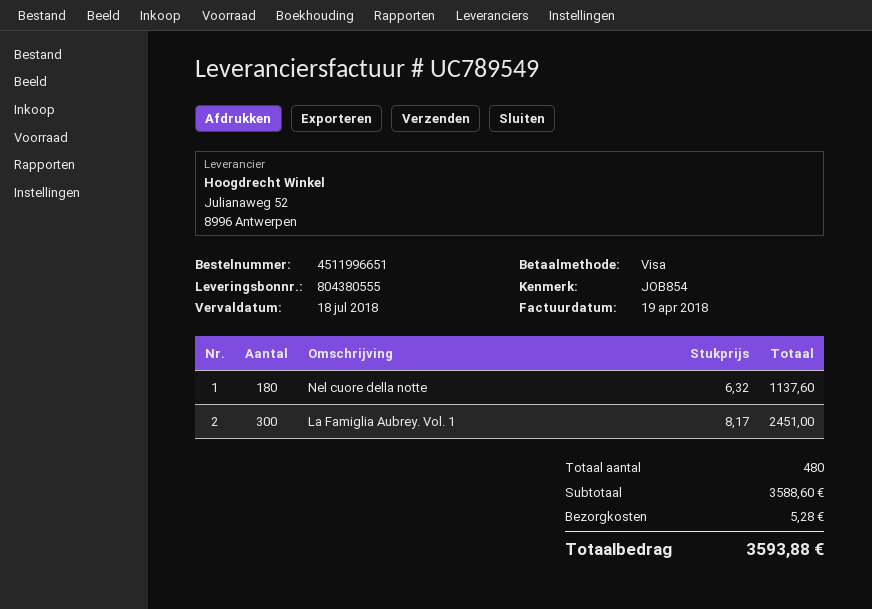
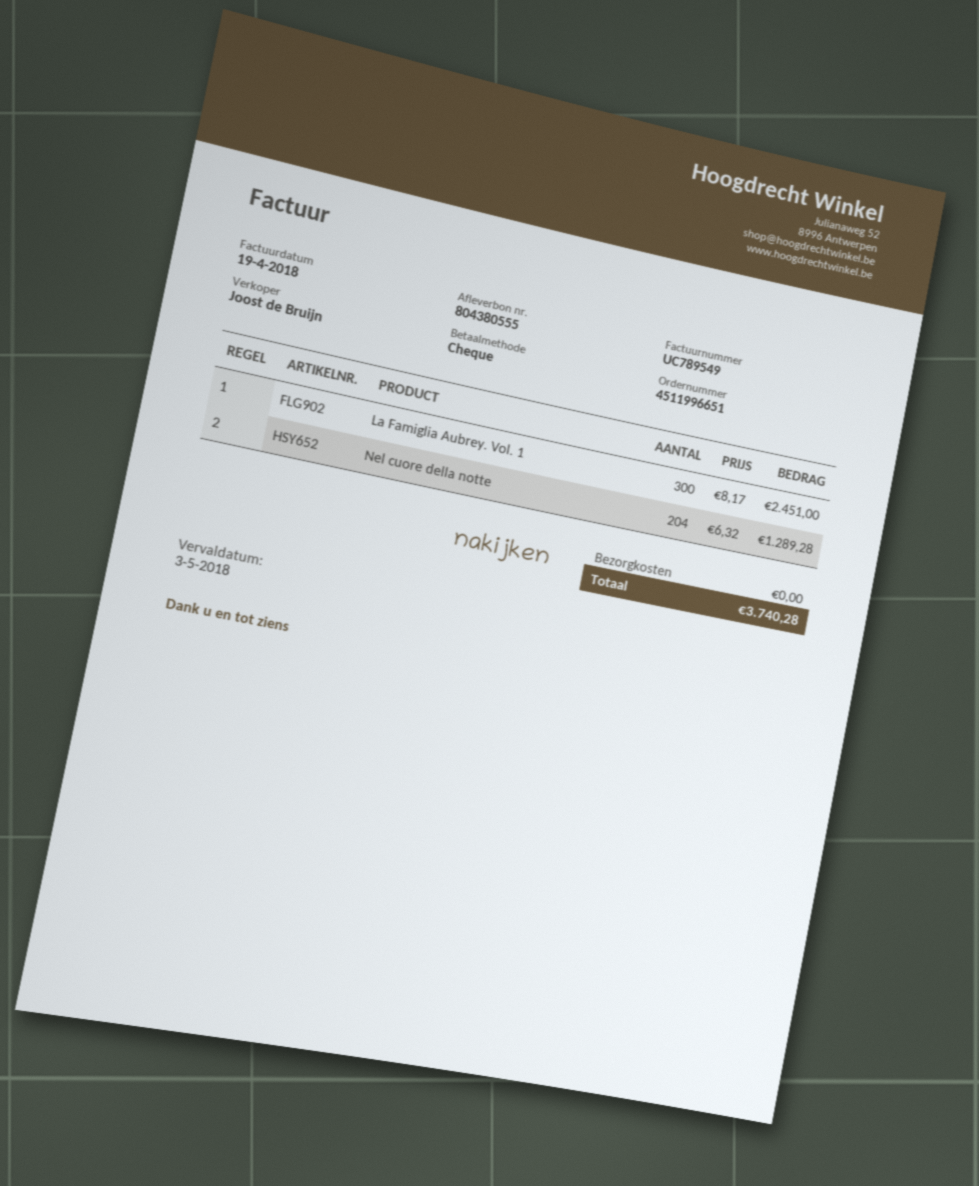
due date: 2018-07-18 -> 2018-05-03
payment method: Visa -> cheque
Nel cuore della notte: 180 x 6.32 = 1137.60 -> 204 x 6.32 = 1289.28
shipping: 5.28 -> 0.00
total: 3593.88 -> 3740.28

